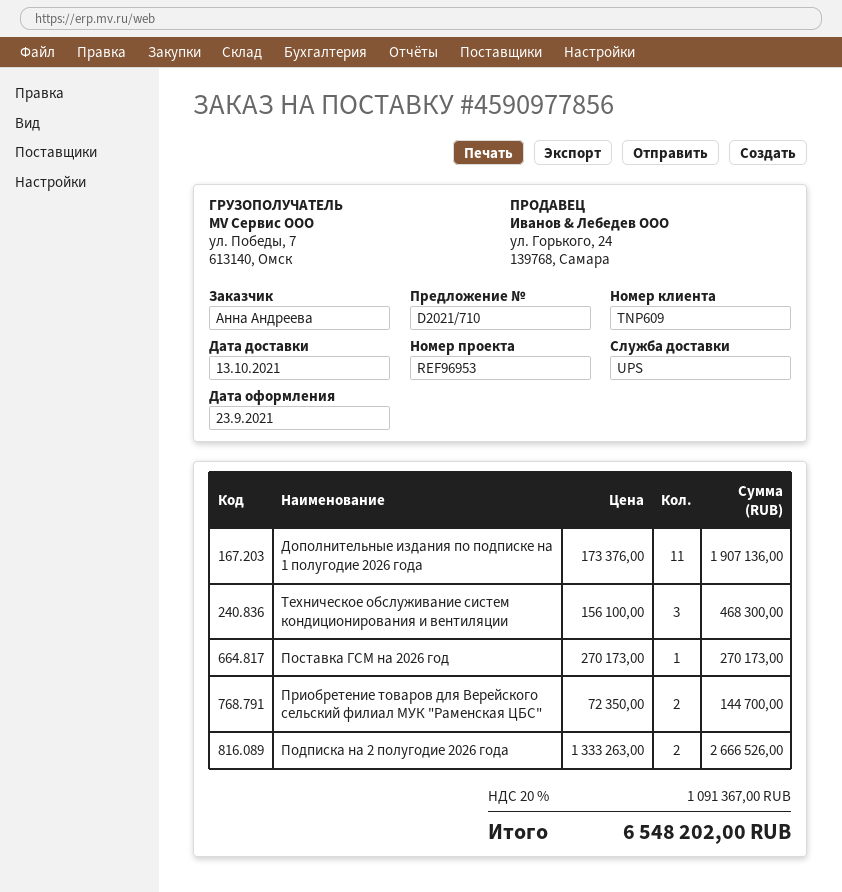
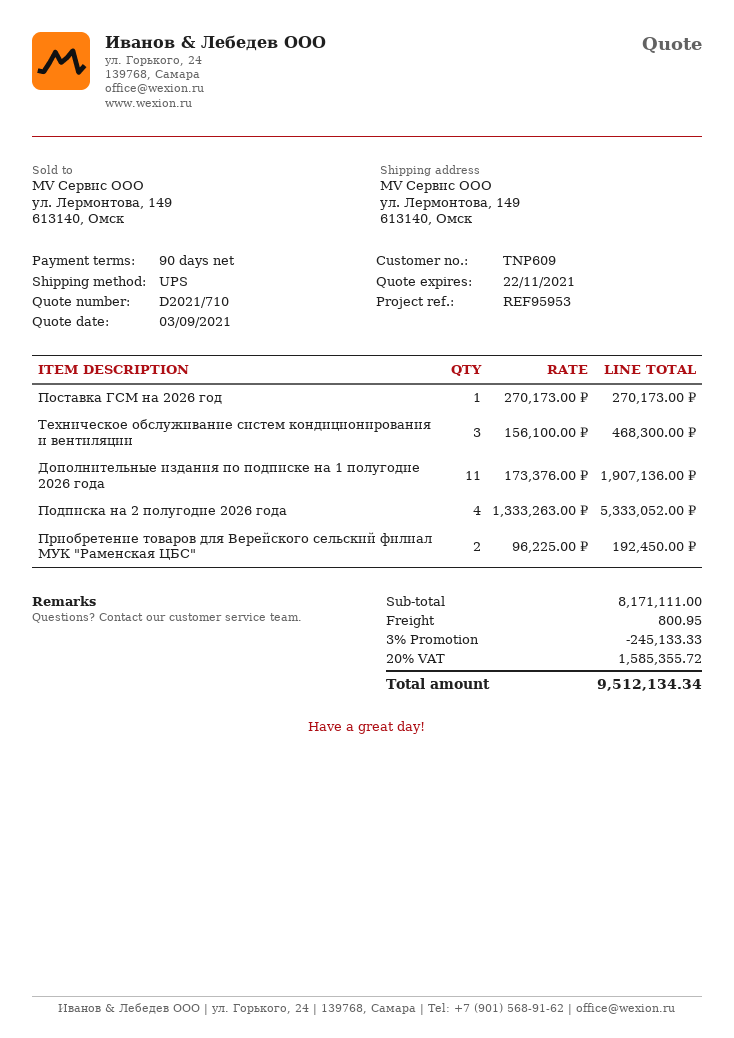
reference: REF96953 -> REF95953
ship to: ул. Победы, 7, 613140, Омск -> ул. Лермонтова, 149, 613140, Омск
Приобретение товаров для Верейского сельский филиал МУК "Раменская ЦБС": 2 x 72350.00 = 144700.00 -> 2 x 96225.00 = 192450.00
Подписка на 2 полугодие 2026 года: 2 x 1333263.00 = 2666526.00 -> 4 x 1333263.00 = 5333052.00
discount: none -> 3% = 245133.33
shipping: none -> 800.95
tax: 20% = 1091367.00 -> 20% = 1585355.72
total: 6548202.00 -> 9512134.34

